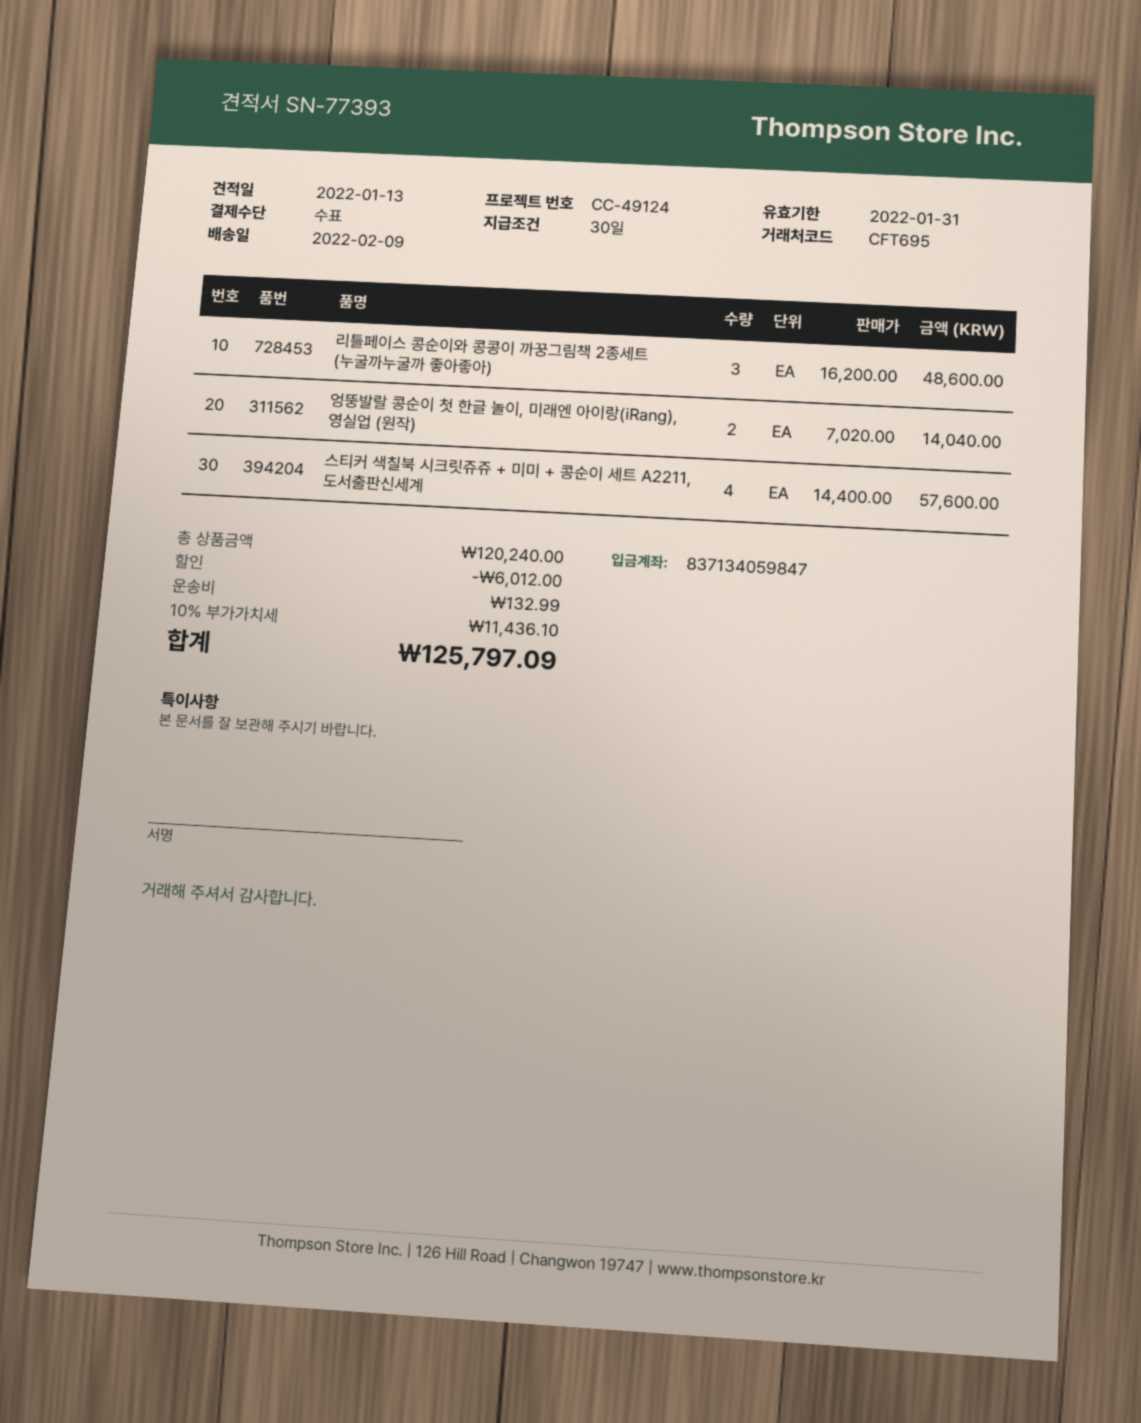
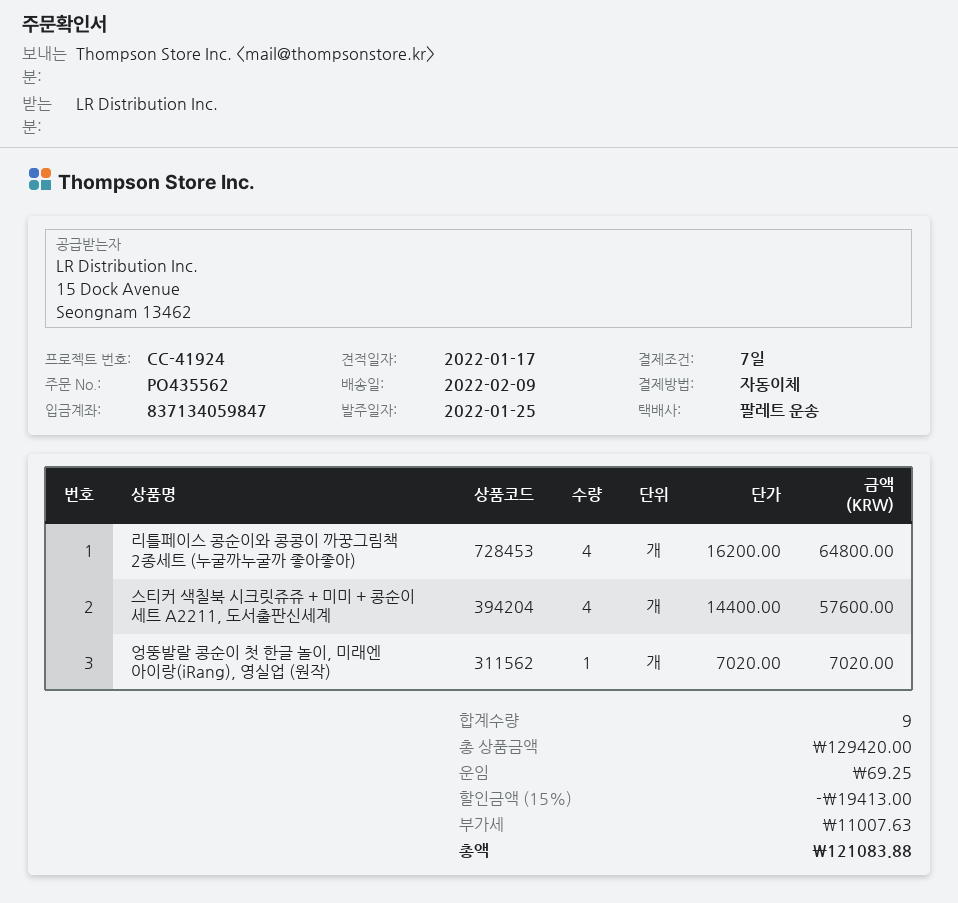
quote date: 2022-01-13 -> 2022-01-17
payment terms: 30 days -> 7 days
reference: CC-49124 -> CC-41924
payment method: cheque -> direct debit
리틀페이스 콩순이와 콩콩이 까꿍그림책 2종세트 (누굴까누굴까 좋아좋아): 3 x 16200.00 = 48600.00 -> 4 x 16200.00 = 64800.00
엉뚱발랄 콩순이 첫 한글 놀이, 미래엔 아이랑(iRang), 영실업 (원작): 2 x 7020.00 = 14040.00 -> 1 x 7020.00 = 7020.00
subtotal: 120240.00 -> 129420.00
discount: 6012.00 -> 19413.00
shipping: 132.99 -> 69.25
tax: 11436.10 -> 11007.63
total: 125797.09 -> 121083.88

